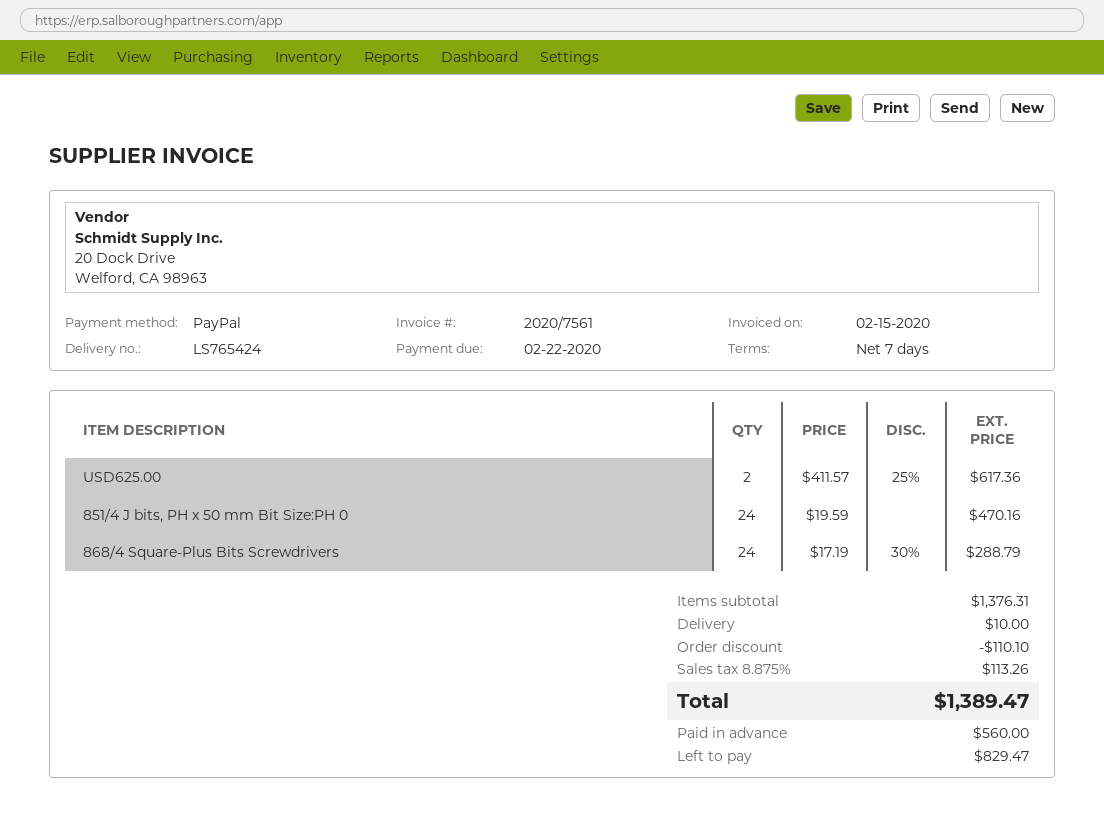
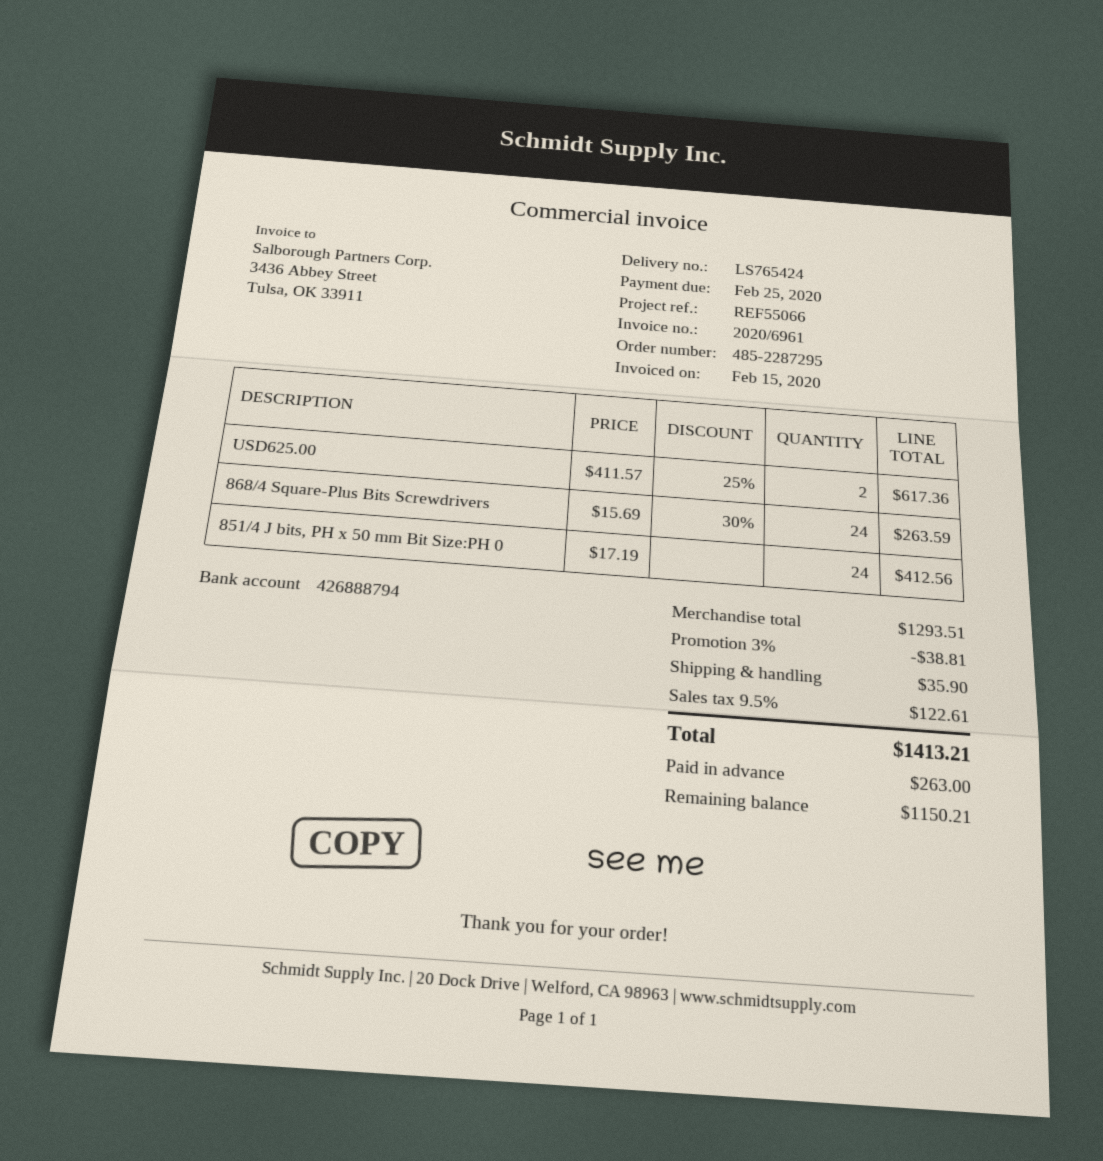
invoice number: 2020/7561 -> 2020/6961
due date: 2020-02-22 -> 2020-02-25
851/4 J bits, PH x 50 mm Bit Size:PH 0: 24 x 19.59 = 470.16 -> 24 x 17.19 = 412.56
868/4 Square-Plus Bits Screwdrivers: 24 x 17.19 - 30% = 288.79 -> 24 x 15.69 - 30% = 263.59
subtotal: 1376.31 -> 1293.51
discount: 110.10 -> 38.81
shipping: 10.00 -> 35.90
tax: 8.875% = 113.26 -> 9.5% = 122.61
total: 1389.47 -> 1413.21
deposit: 560.00 -> 263.00
balance: 829.47 -> 1150.21

